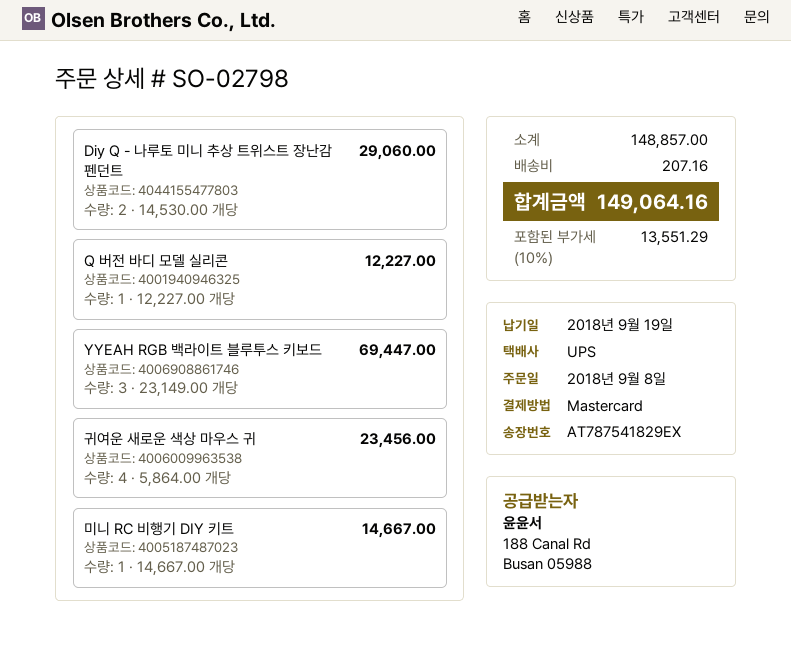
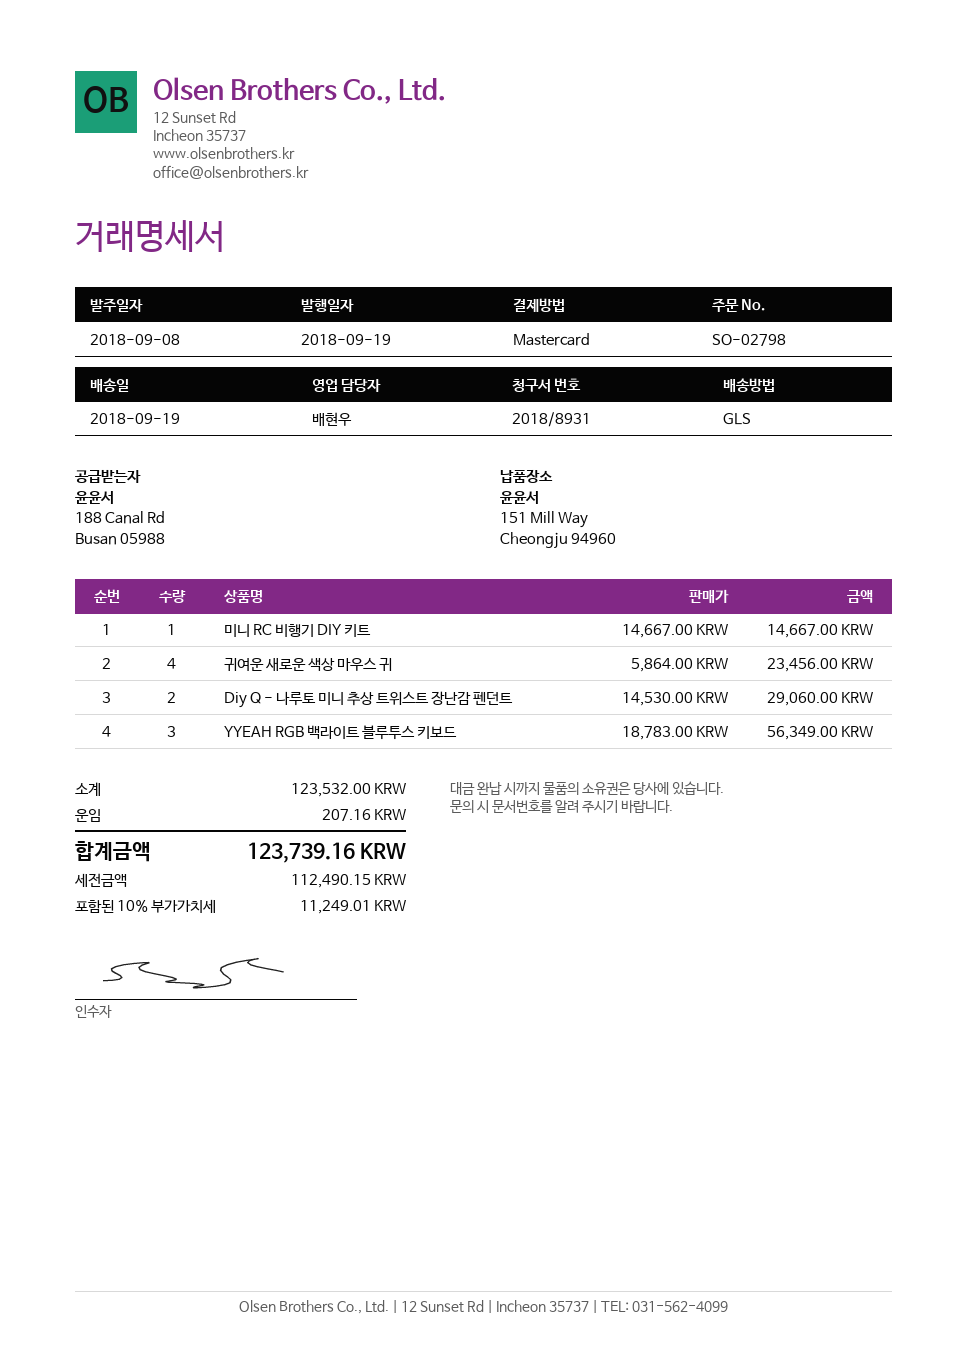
shipping method: UPS -> GLS
Q 버전 바디 모델 실리콘: 1 x 12227.00 = 12227.00 -> none
YYEAH RGB 백라이트 블루투스 키보드: 3 x 23149.00 = 69447.00 -> 3 x 18783.00 = 56349.00
subtotal: 148857.00 -> 123532.00
tax: 10% = 13551.29 -> 10% = 11249.01
total: 149064.16 -> 123739.16

